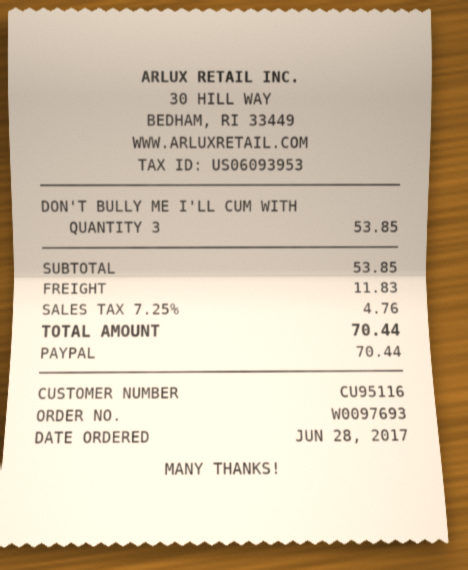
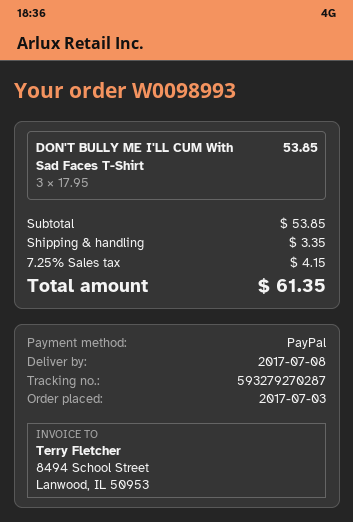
order number: W0097693 -> W0098993
order date: 2017-06-28 -> 2017-07-03
shipping: 11.83 -> 3.35
tax: 7.25% = 4.76 -> 7.25% = 4.15
total: 70.44 -> 61.35

